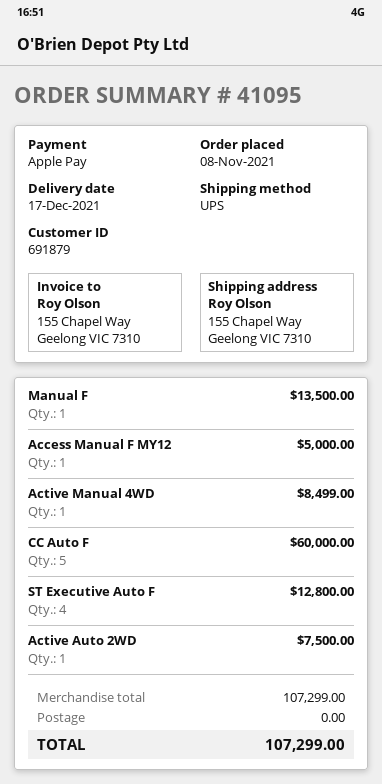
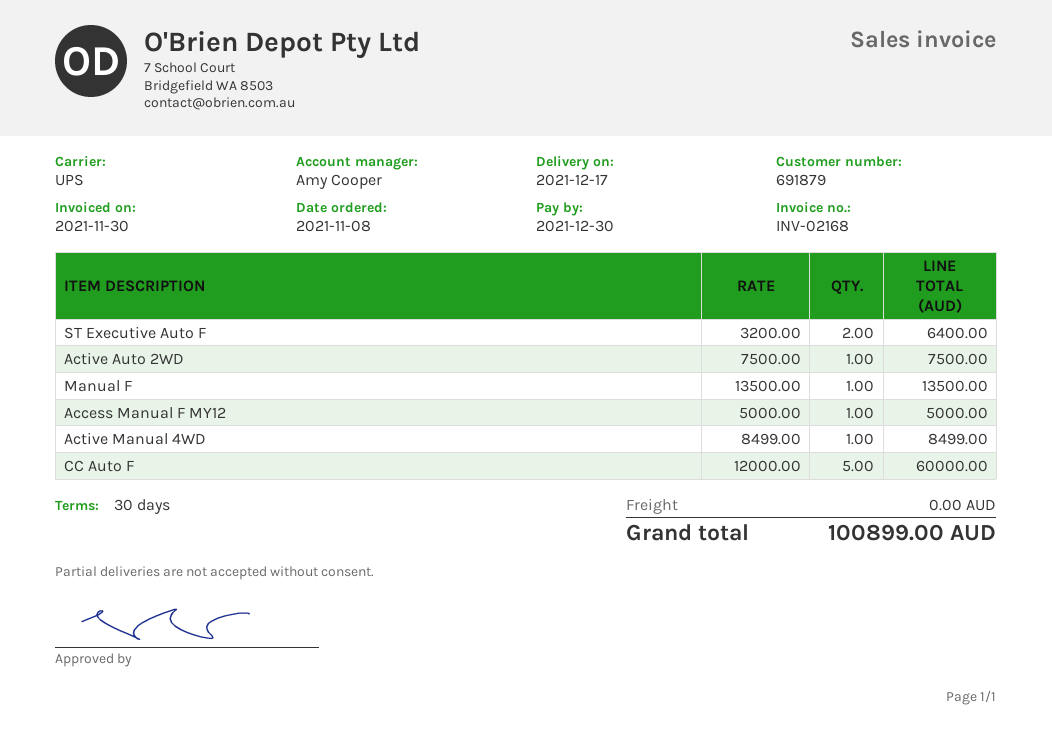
ST Executive Auto F: 4 for 12800.00 -> 2 for 6400.00
total: 107299.00 -> 100899.00

